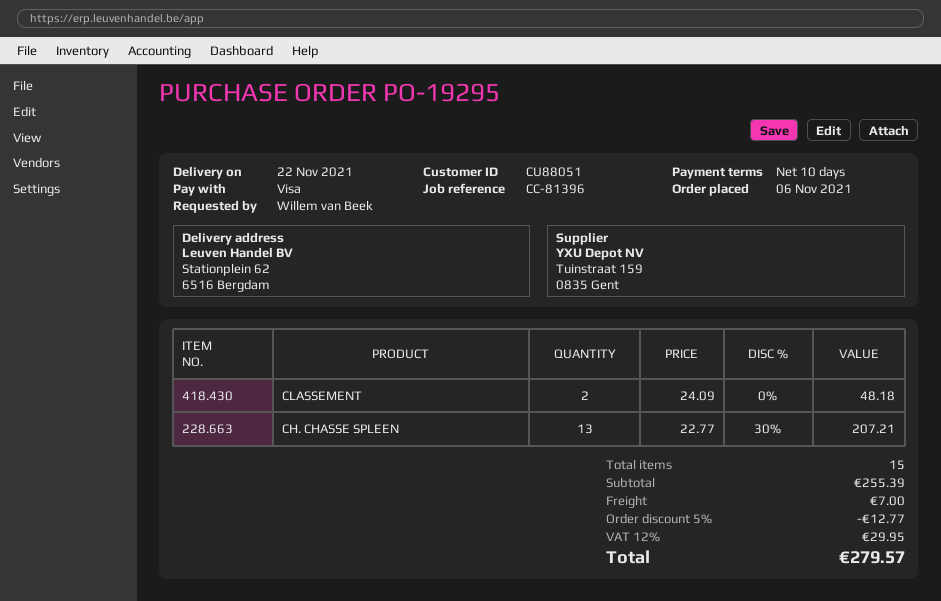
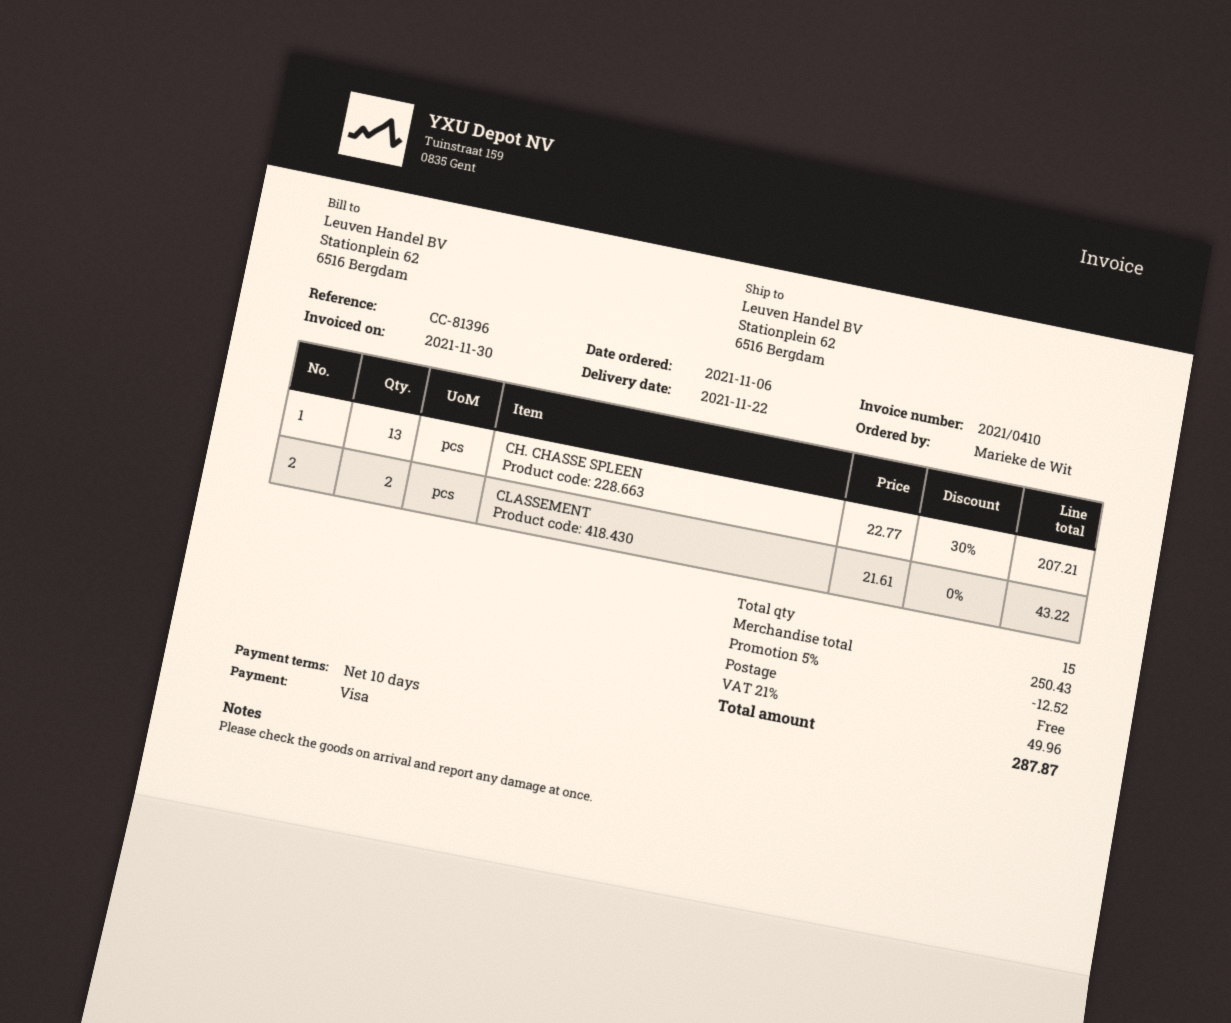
ordered by: Willem van Beek -> Marieke de Wit
CLASSEMENT: 2 x 24.09 = 48.18 -> 2 x 21.61 = 43.22
subtotal: 255.39 -> 250.43
discount: 5% = 12.77 -> 5% = 12.52
shipping: 7.00 -> 0.00
tax: 12% = 29.95 -> 21% = 49.96
total: 279.57 -> 287.87

